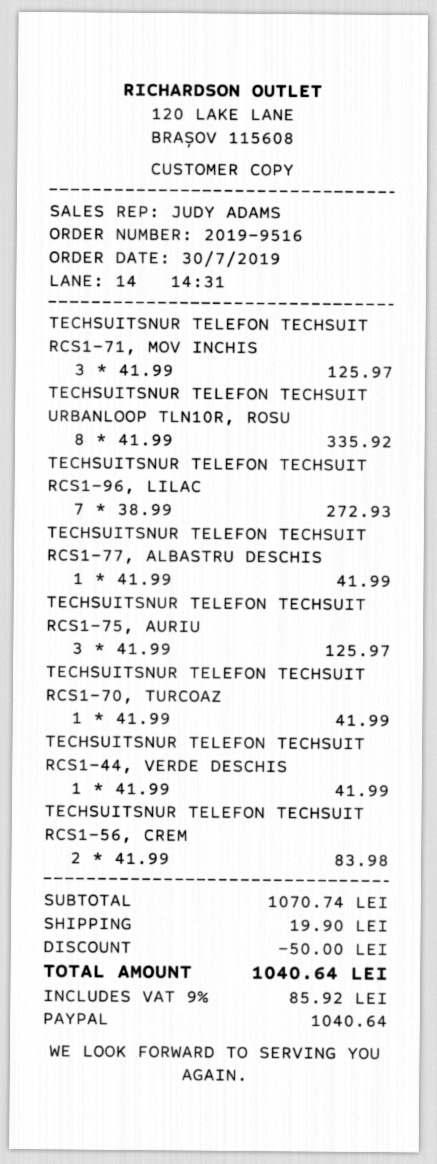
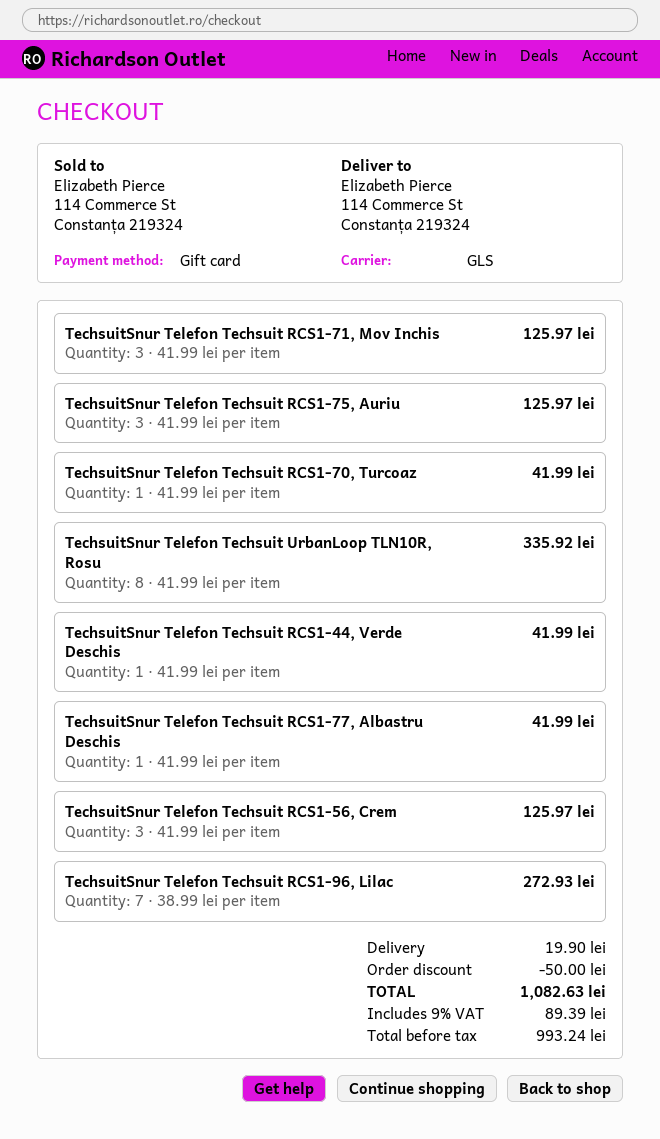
payment method: PayPal -> gift card
TECHSUITSNUR TELEFON TECHSUIT RCS1-56, CREM: 2 x 41.99 = 83.98 -> 3 x 41.99 = 125.97
tax: 9% = 85.92 -> 9% = 89.39
total: 1040.64 -> 1082.63

